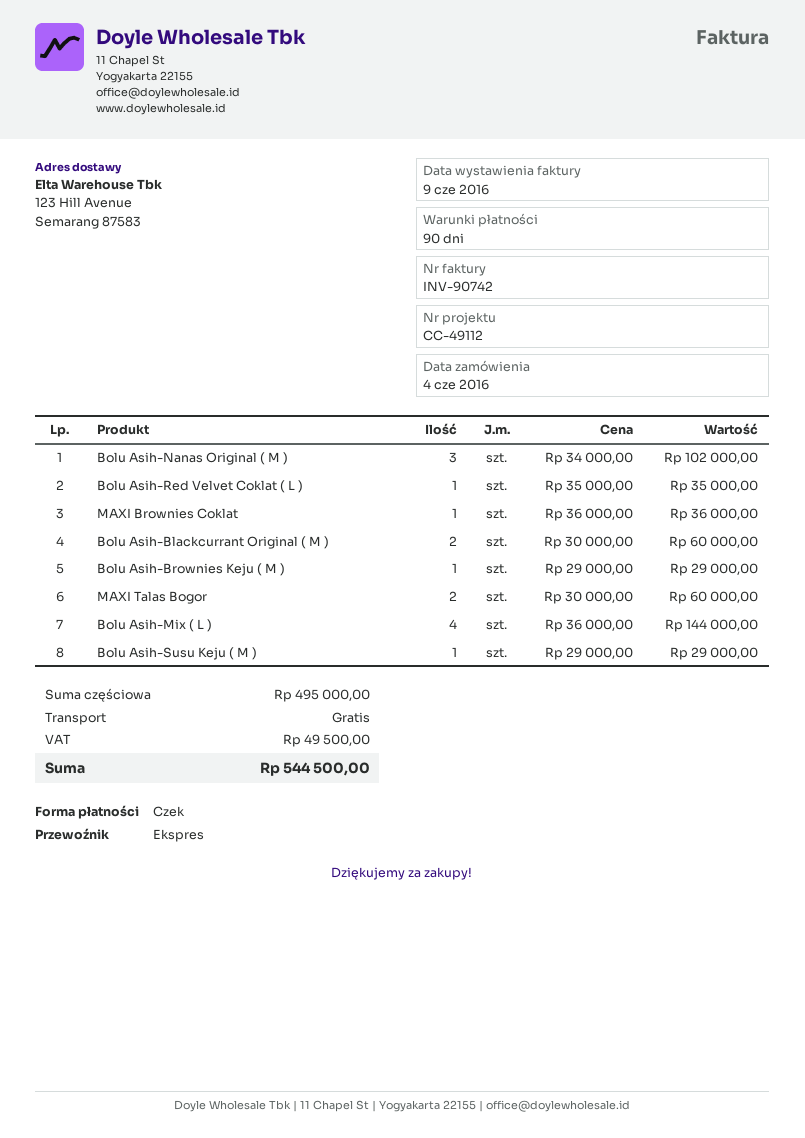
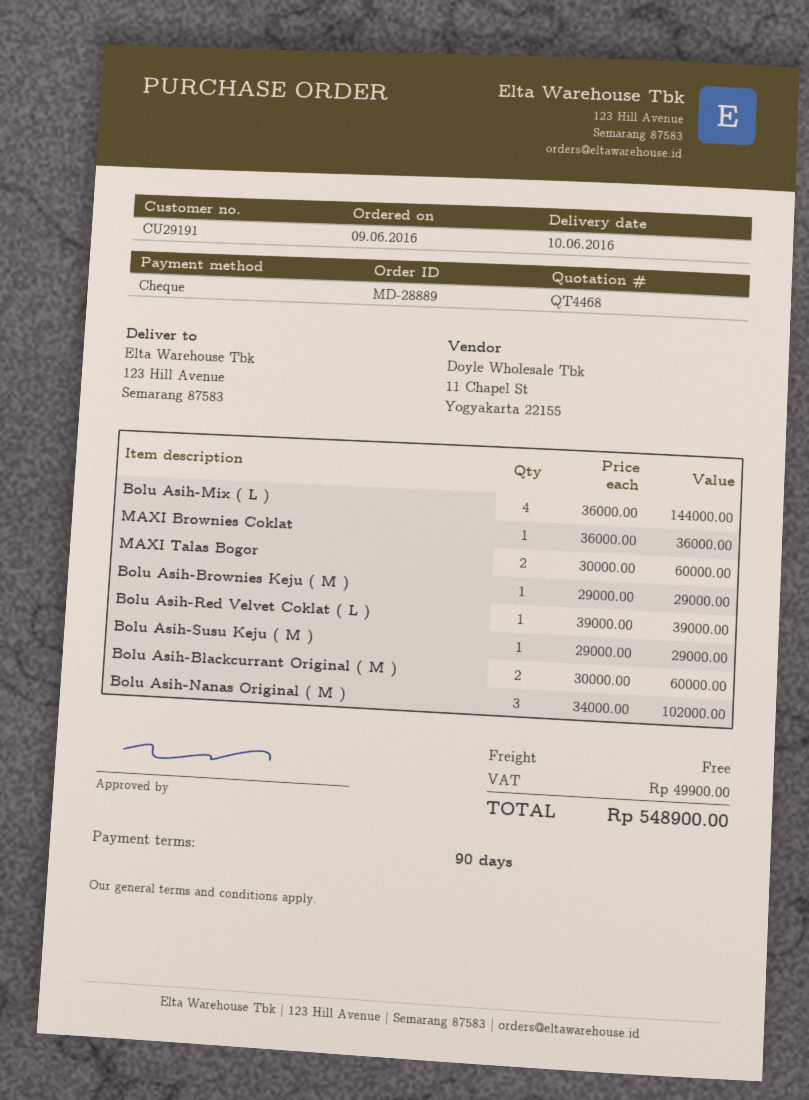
order date: 2016-06-04 -> 2016-06-09
Bolu Asih-Red Velvet Coklat ( L ): 1 x 35000.00 = 35000.00 -> 1 x 39000.00 = 39000.00
tax: 49500.00 -> 49900.00
total: 544500.00 -> 548900.00

